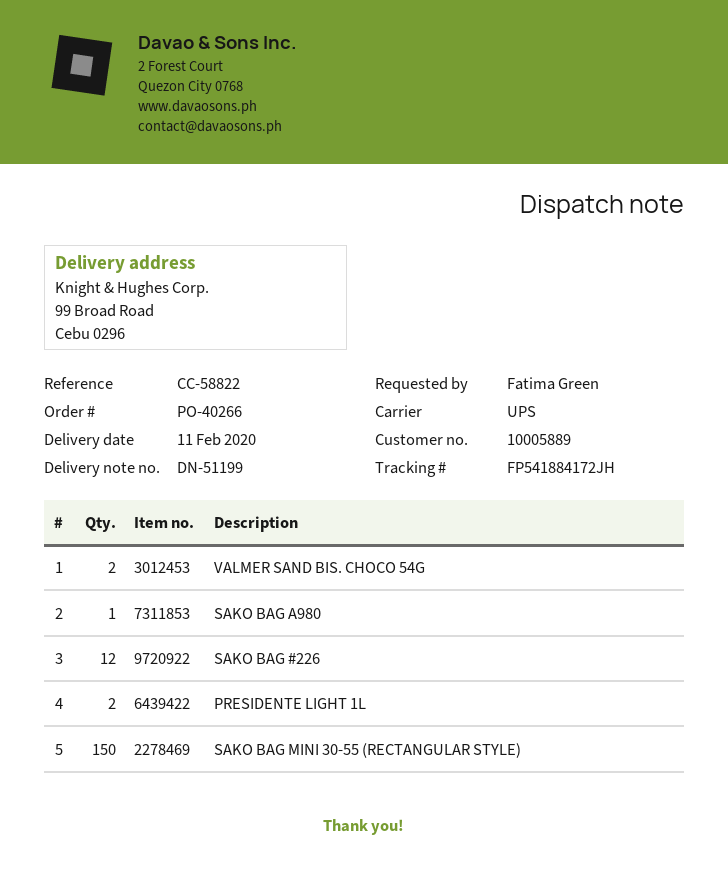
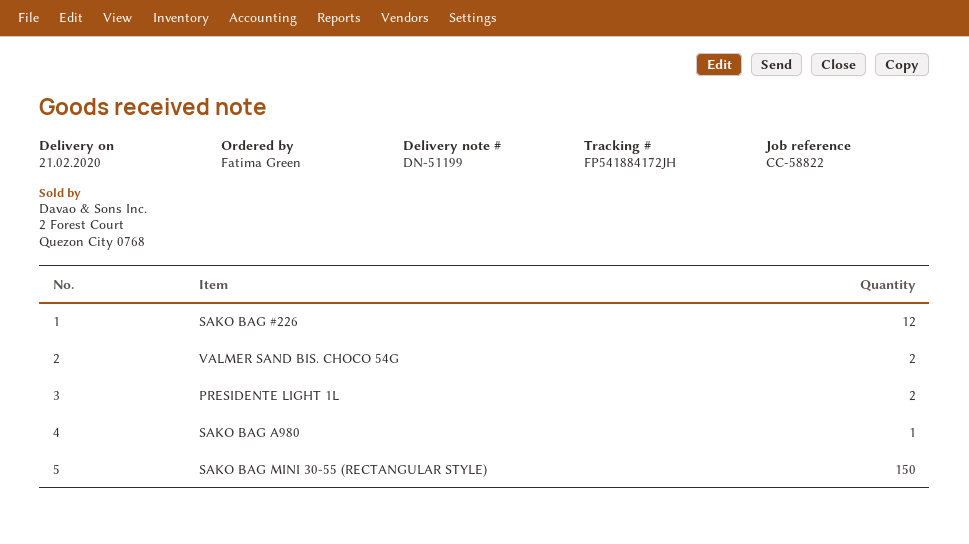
delivery date: 2020-02-11 -> 2020-02-21

